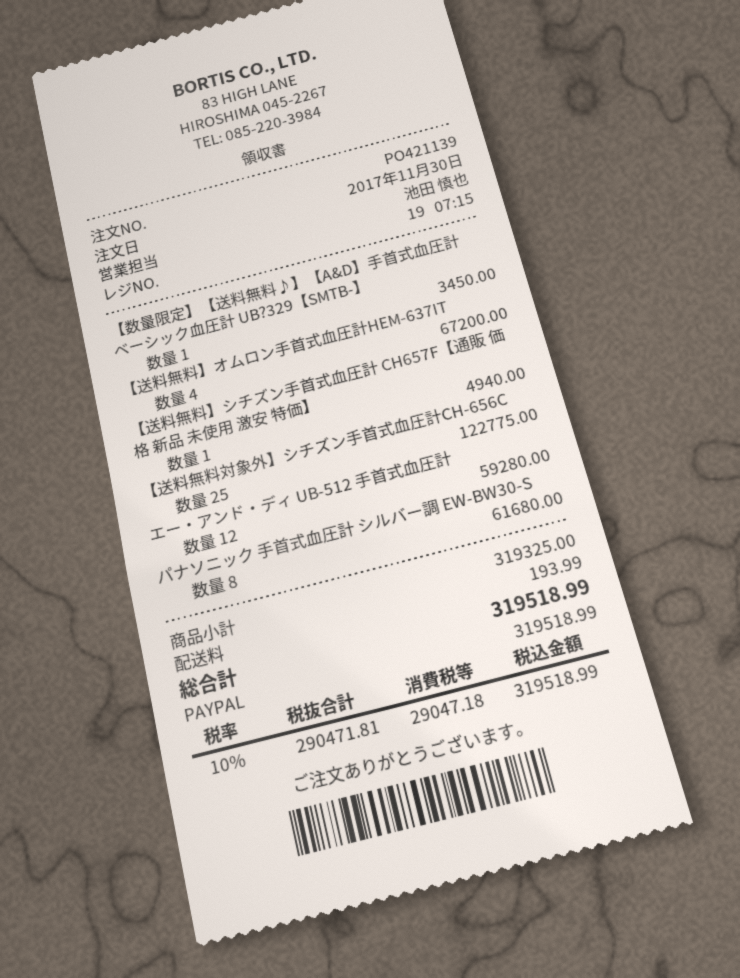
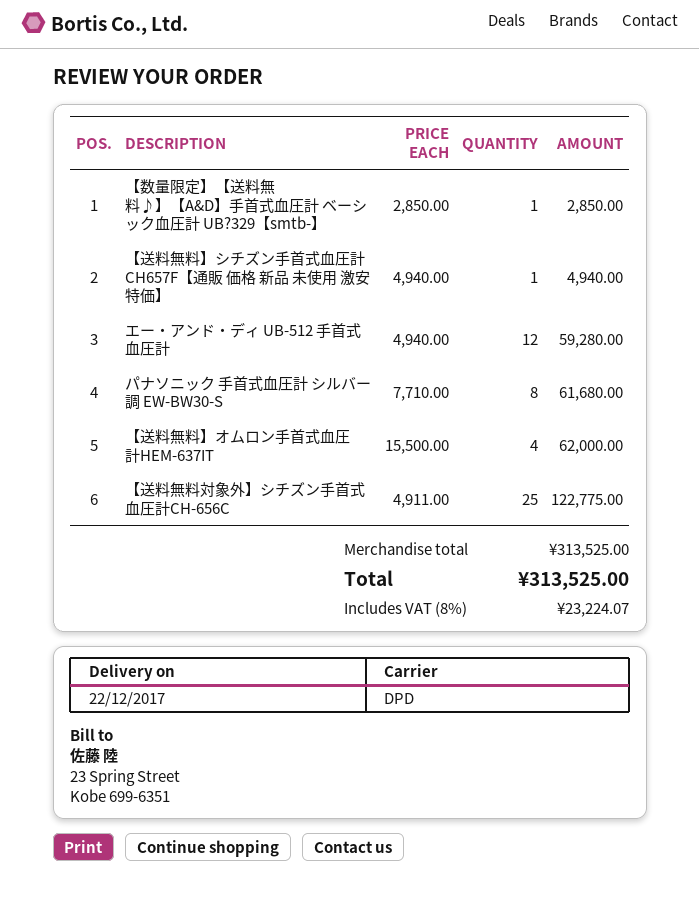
【数量限定】【送料無料♪】【A&D】手首式血圧計 ベーシック血圧計 UB?329【SMTB-】: 1 for 3450.00 -> 1 for 2850.00
【送料無料】オムロン手首式血圧計HEM-637IT: 4 for 67200.00 -> 4 for 62000.00
subtotal: 319325.00 -> 313525.00
shipping: 193.99 -> none
tax: 10% = 29047.18 -> 8% = 23224.07
total: 319518.99 -> 313525.00

